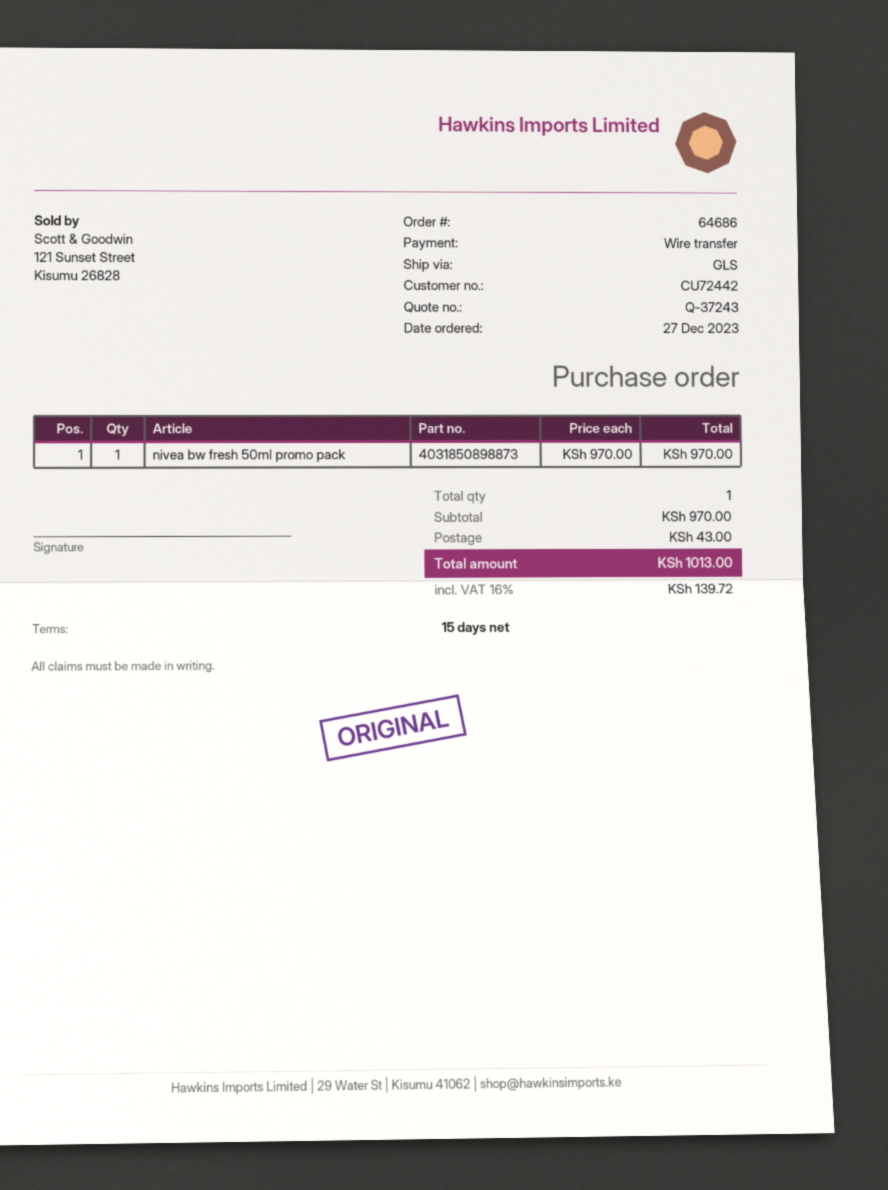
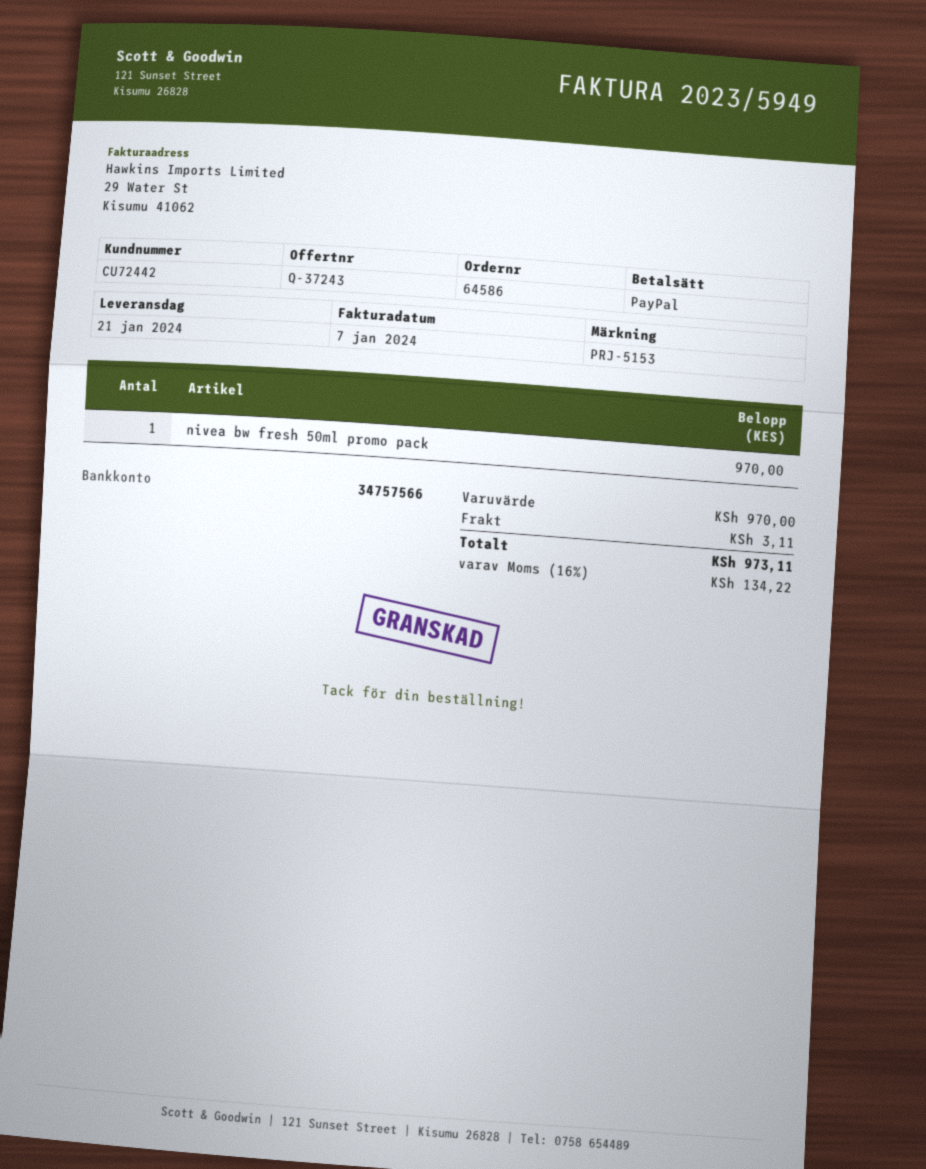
order number: 64686 -> 64586
payment method: bank transfer -> PayPal
shipping: 43.00 -> 3.11
tax: 16% = 139.72 -> 16% = 134.22
total: 1013.00 -> 973.11

